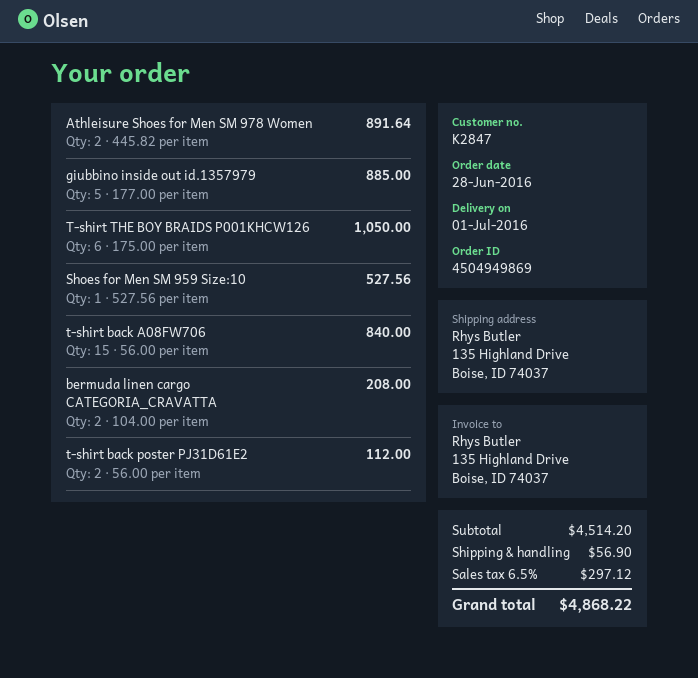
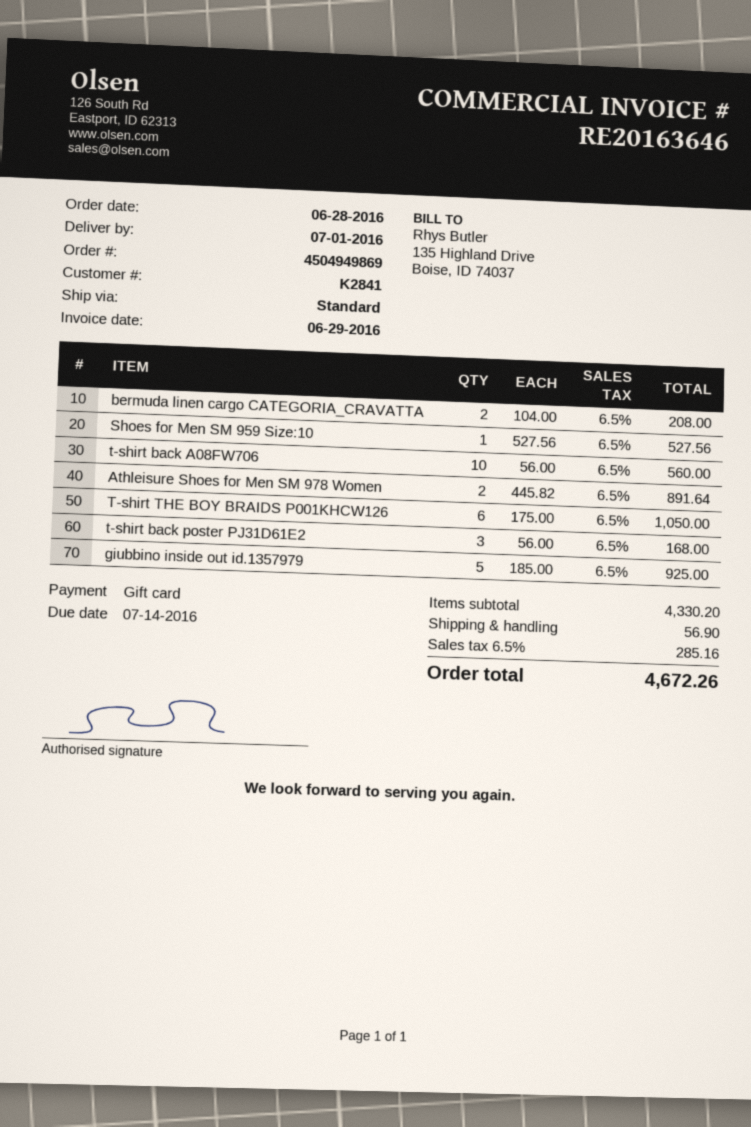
customer number: K2847 -> K2841
giubbino inside out id.1357979: 5 x 177.00 = 885.00 -> 5 x 185.00 = 925.00
t-shirt back A08FW706: 15 x 56.00 = 840.00 -> 10 x 56.00 = 560.00
t-shirt back poster PJ31D61E2: 2 x 56.00 = 112.00 -> 3 x 56.00 = 168.00
subtotal: 4514.20 -> 4330.20
tax: 6.5% = 297.12 -> 6.5% = 285.16
total: 4868.22 -> 4672.26

